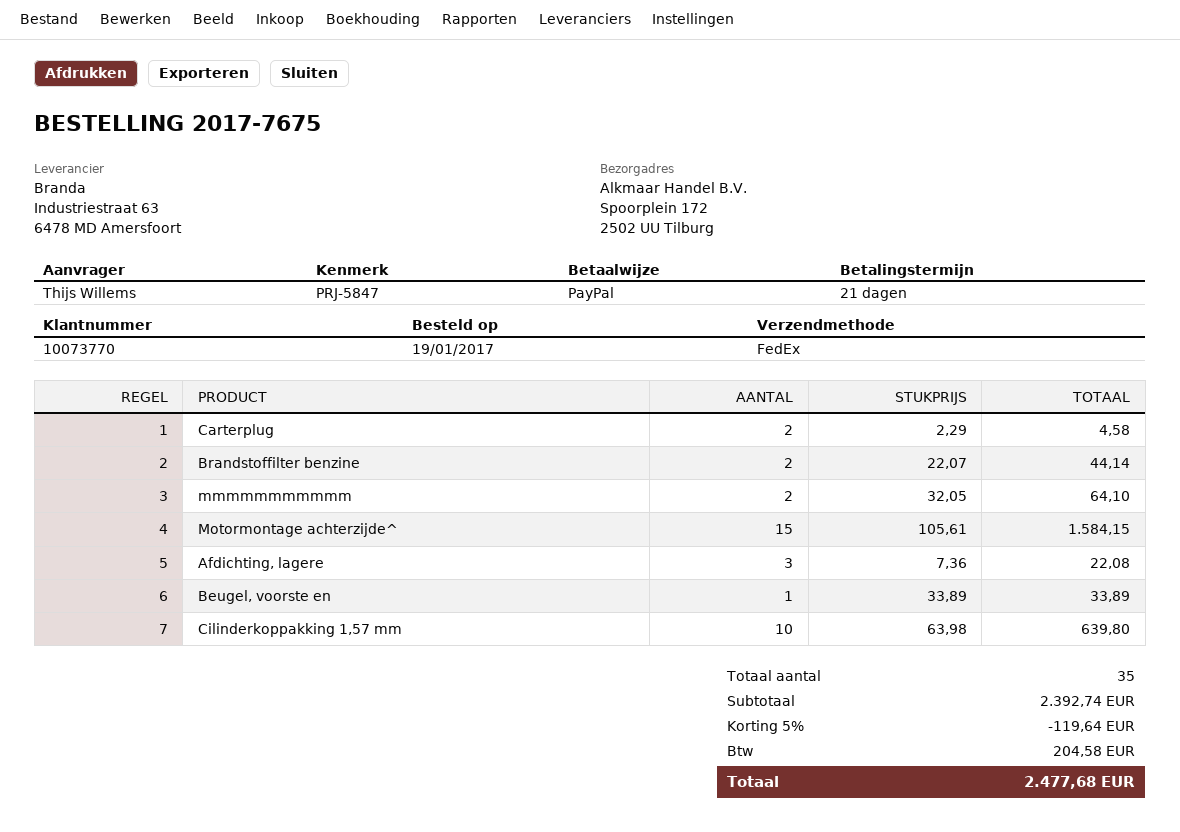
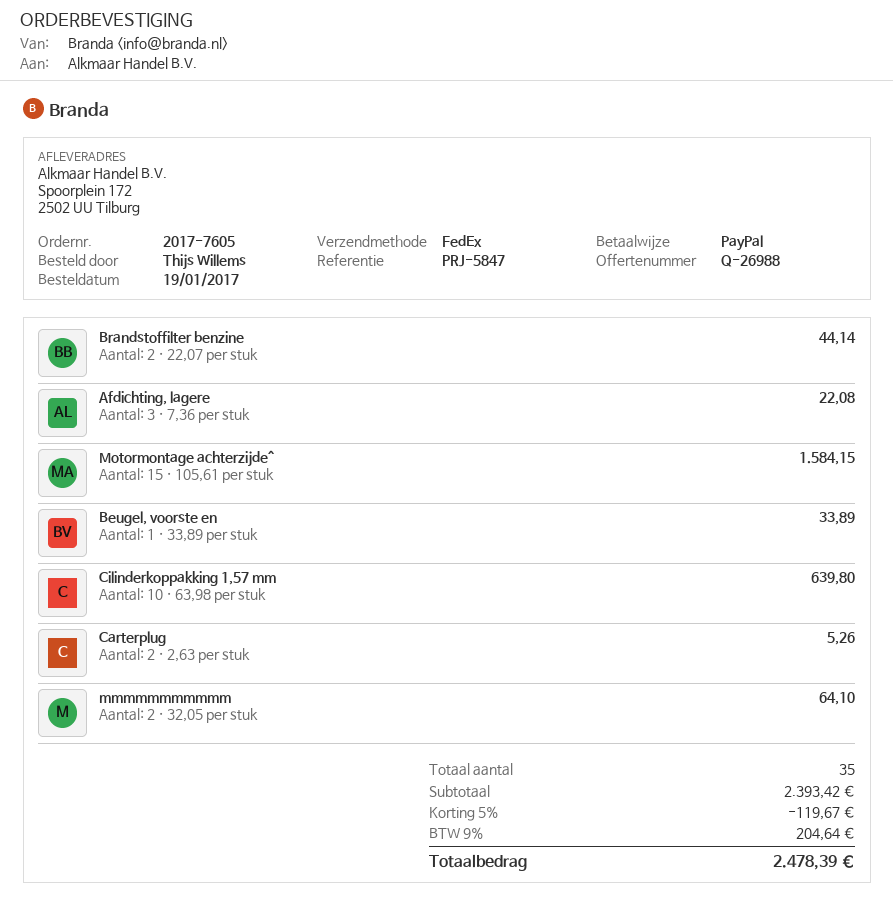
order number: 2017-7675 -> 2017-7605
Carterplug: 2 x 2.29 = 4.58 -> 2 x 2.63 = 5.26
subtotal: 2392.74 -> 2393.42
discount: 5% = 119.64 -> 5% = 119.67
tax: 204.58 -> 204.64
total: 2477.68 -> 2478.39

